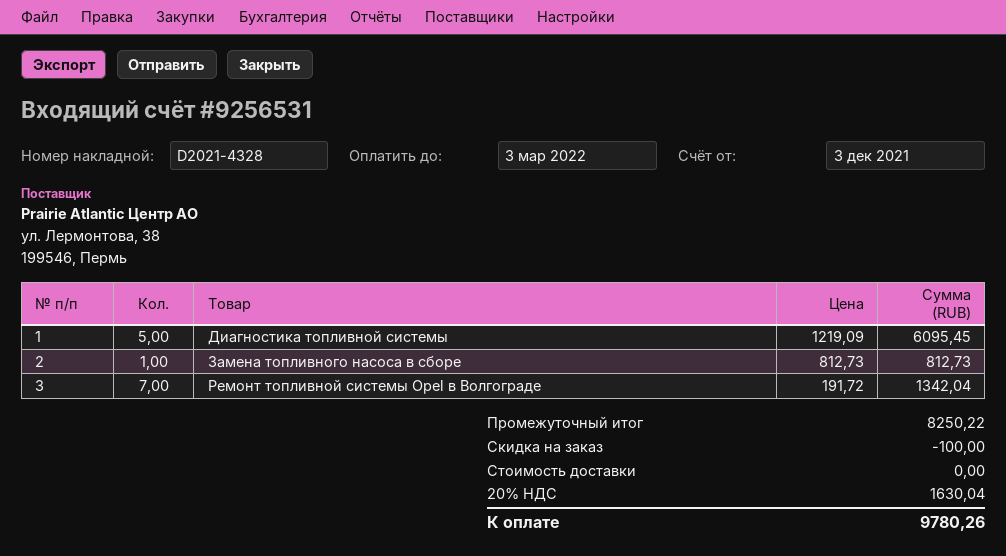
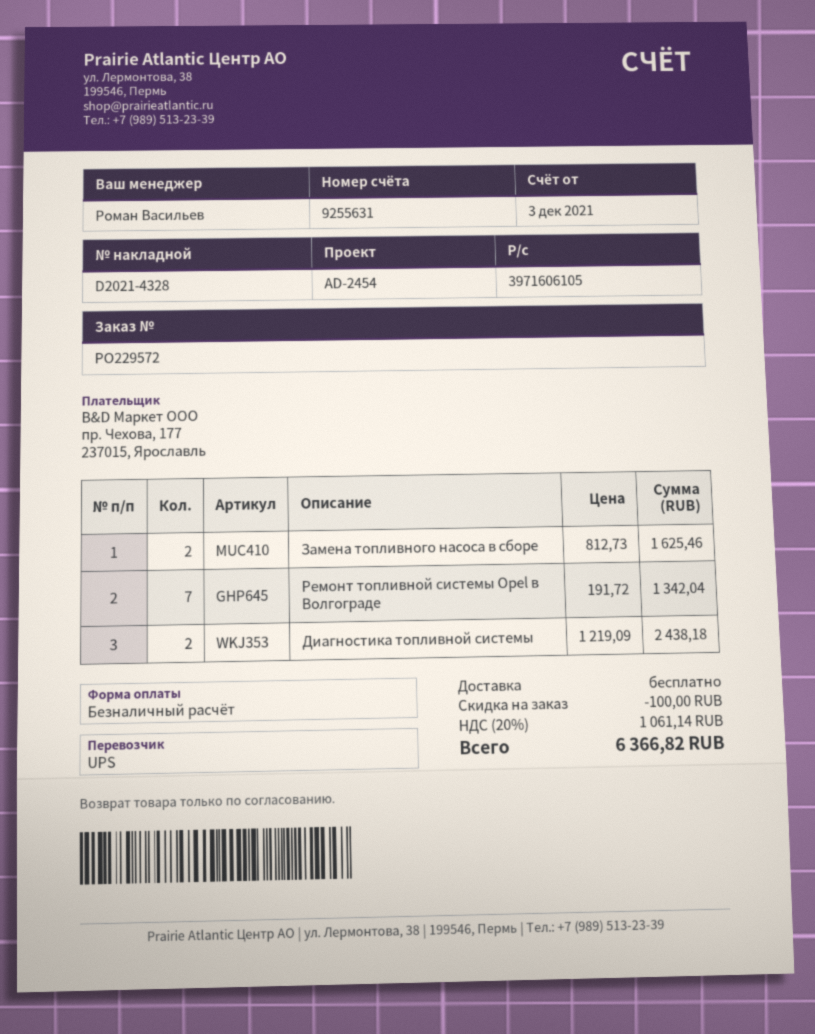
invoice number: 9256531 -> 9255631
Диагностика топливной системы: 5 x 1219.09 = 6095.45 -> 2 x 1219.09 = 2438.18
Замена топливного насоса в сборе: 1 x 812.73 = 812.73 -> 2 x 812.73 = 1625.46
tax: 20% = 1630.04 -> 20% = 1061.14
total: 9780.26 -> 6366.82

